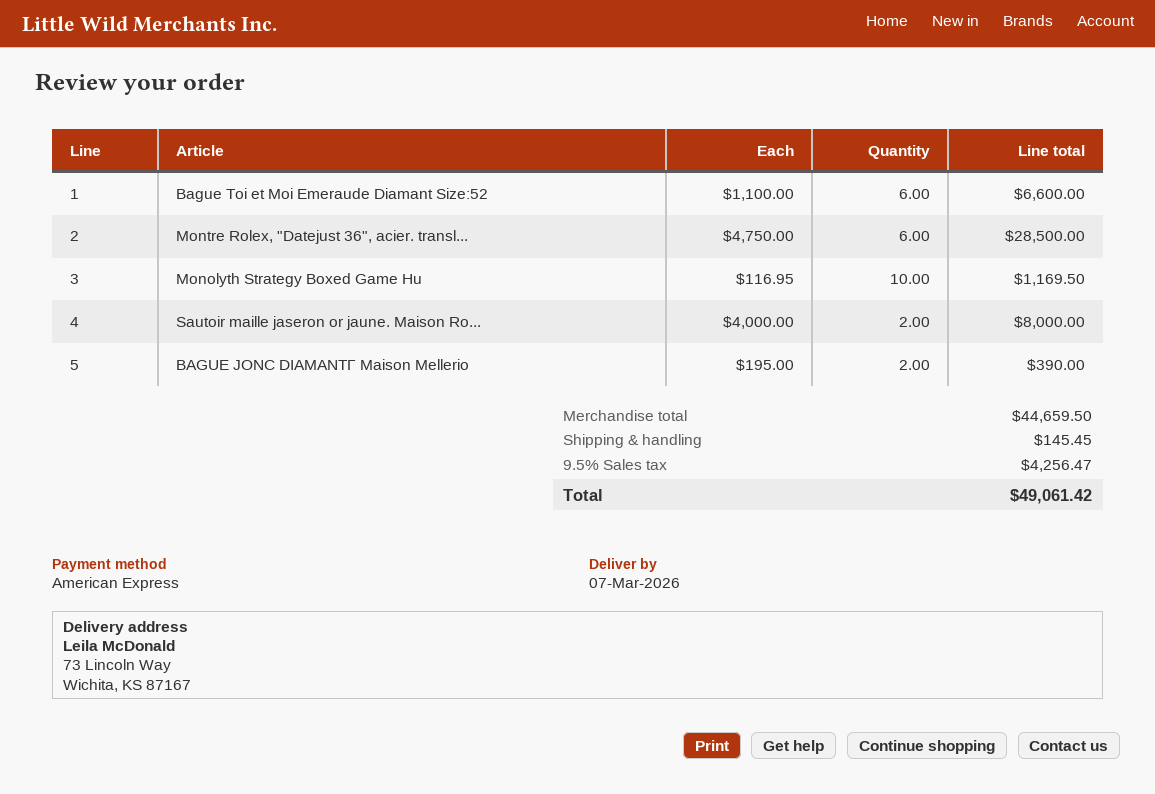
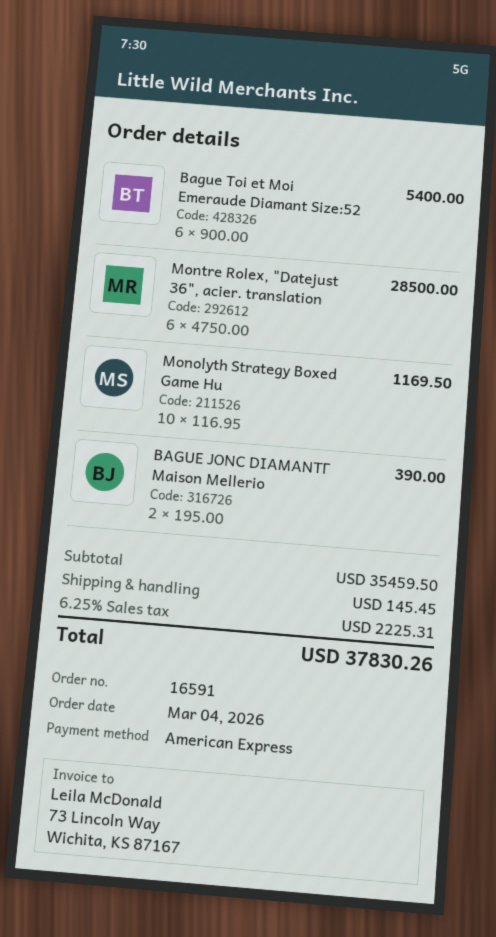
Bague Toi et Moi Emeraude Diamant Size:52: 6 x 1100.00 = 6600.00 -> 6 x 900.00 = 5400.00
Sautoir maille jaseron or jaune. Maison Ro...: 2 x 4000.00 = 8000.00 -> none
subtotal: 44659.50 -> 35459.50
tax: 9.5% = 4256.47 -> 6.25% = 2225.31
total: 49061.42 -> 37830.26

